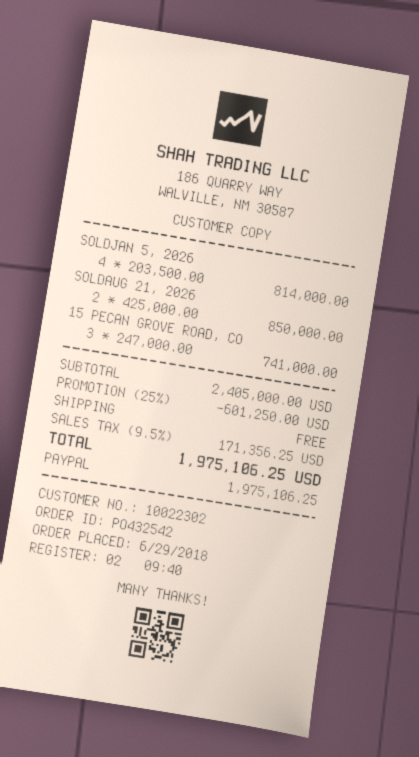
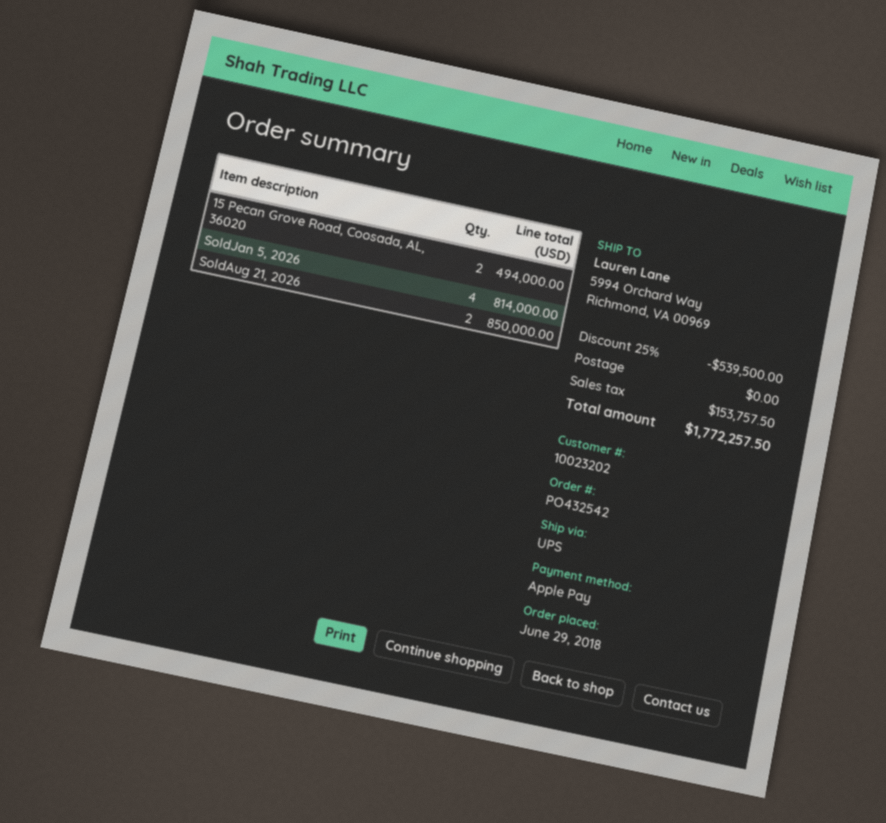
customer number: 10022302 -> 10023202
payment method: PayPal -> Apple Pay
15 PECAN GROVE ROAD, CO: 3 for 741000.00 -> 2 for 494000.00
discount: 25% = 601250.00 -> 25% = 539500.00
tax: 171356.25 -> 153757.50
total: 1975106.25 -> 1772257.50

